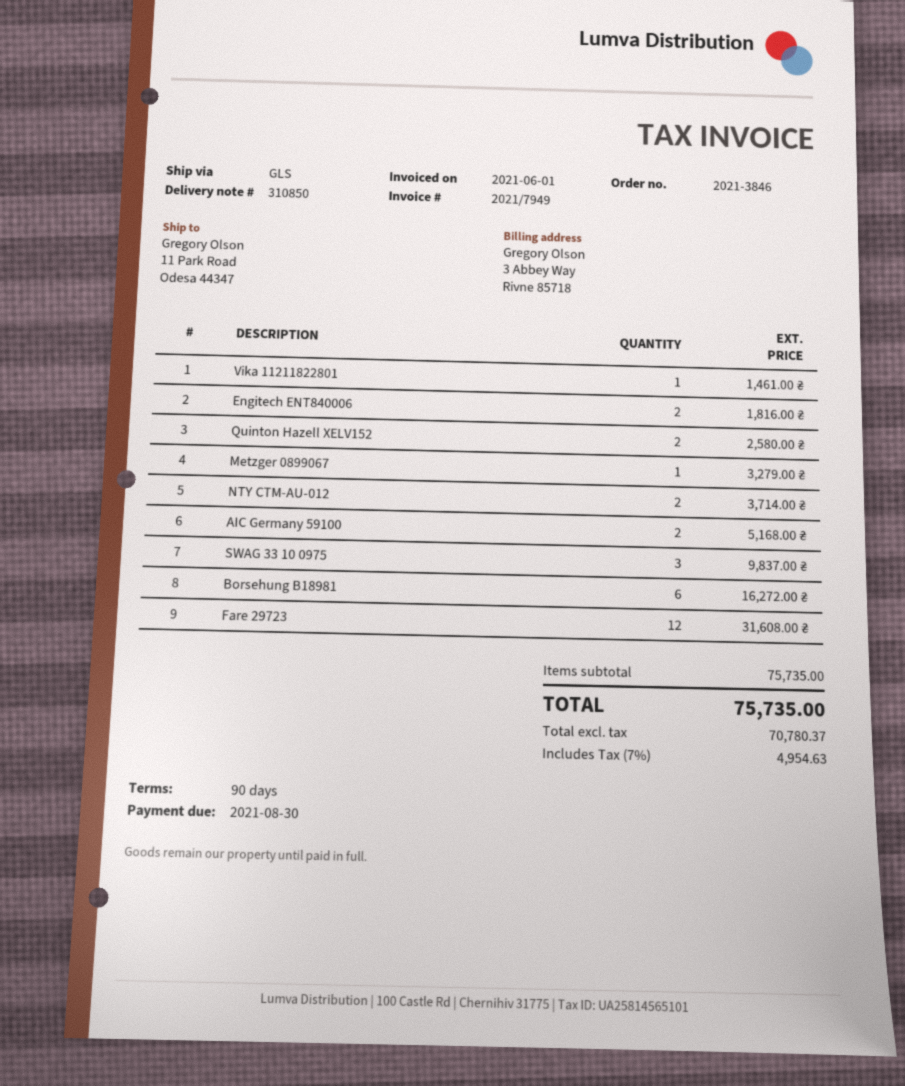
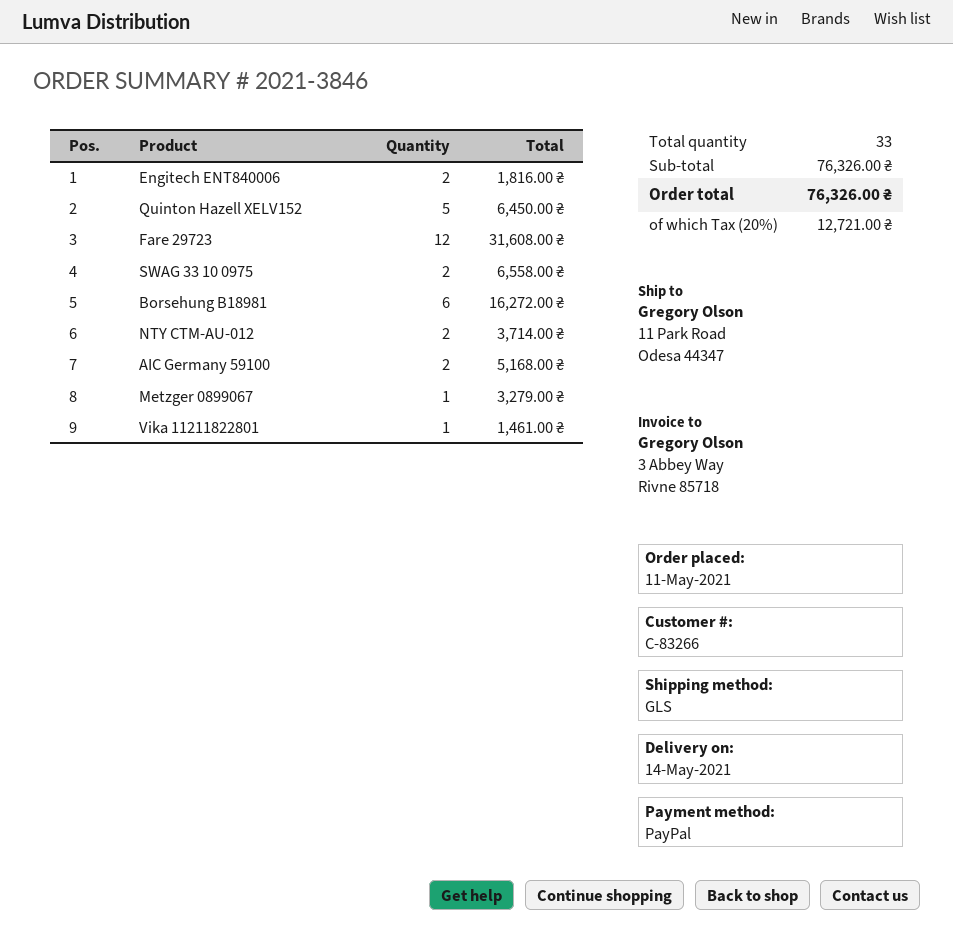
Quinton Hazell XELV152: 2 for 2580.00 -> 5 for 6450.00
SWAG 33 10 0975: 3 for 9837.00 -> 2 for 6558.00
subtotal: 75735.00 -> 76326.00
tax: 7% = 4954.63 -> 20% = 12721.00
total: 75735.00 -> 76326.00

